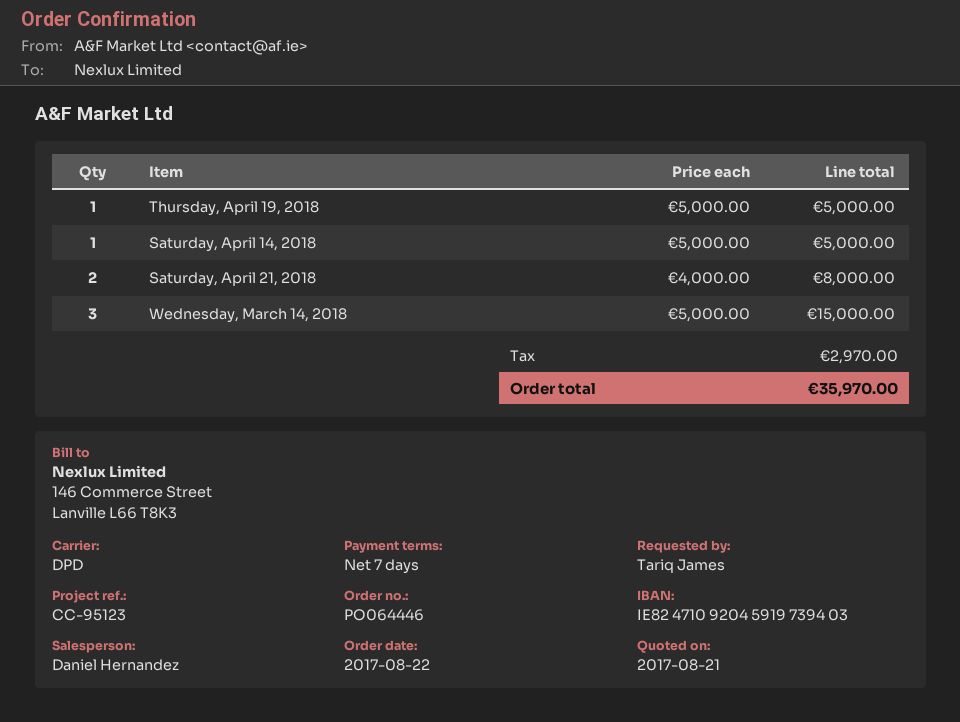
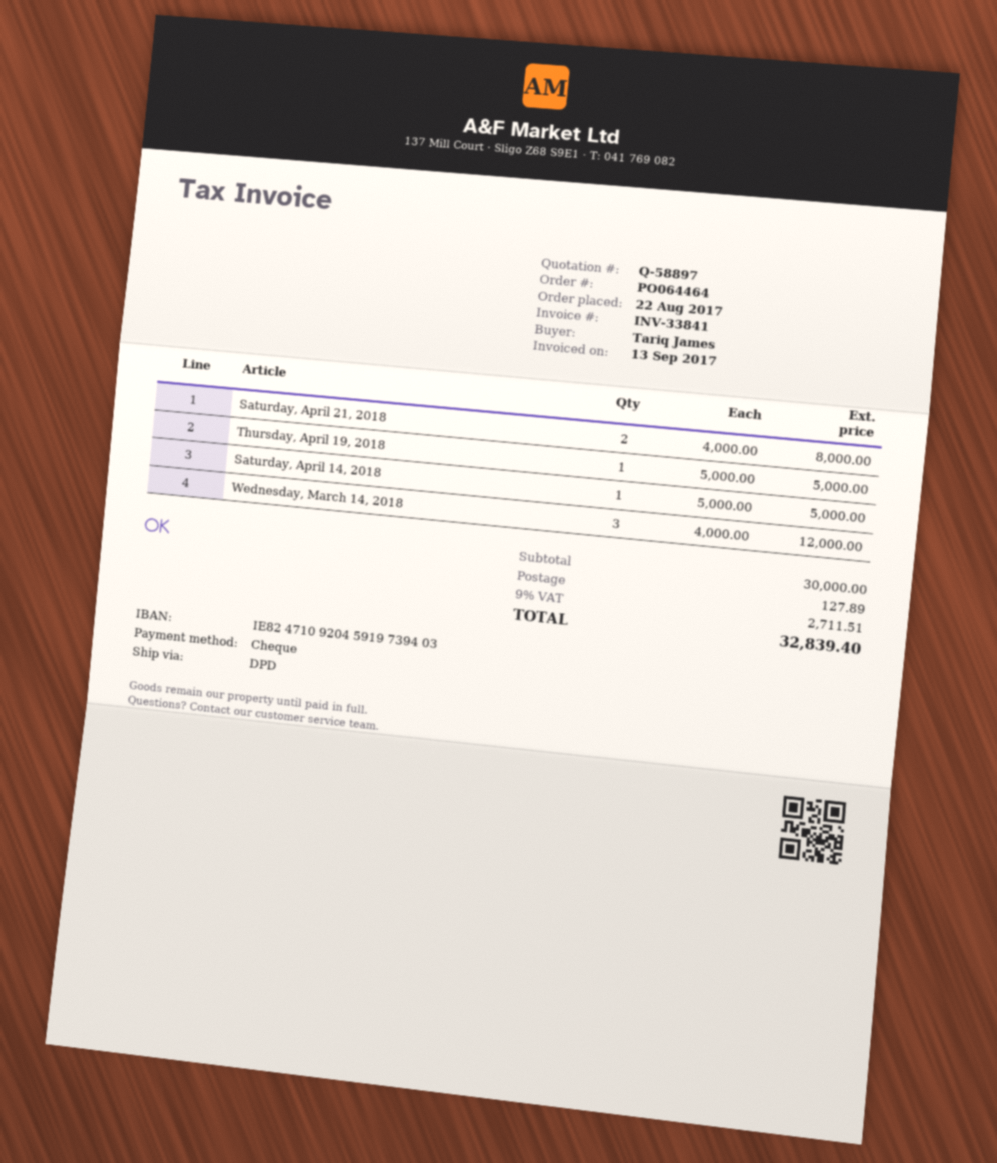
order number: PO064446 -> PO064464
Wednesday, March 14, 2018: 3 x 5000.00 = 15000.00 -> 3 x 4000.00 = 12000.00
shipping: none -> 127.89
tax: 2970.00 -> 2711.51
total: 35970.00 -> 32839.40

